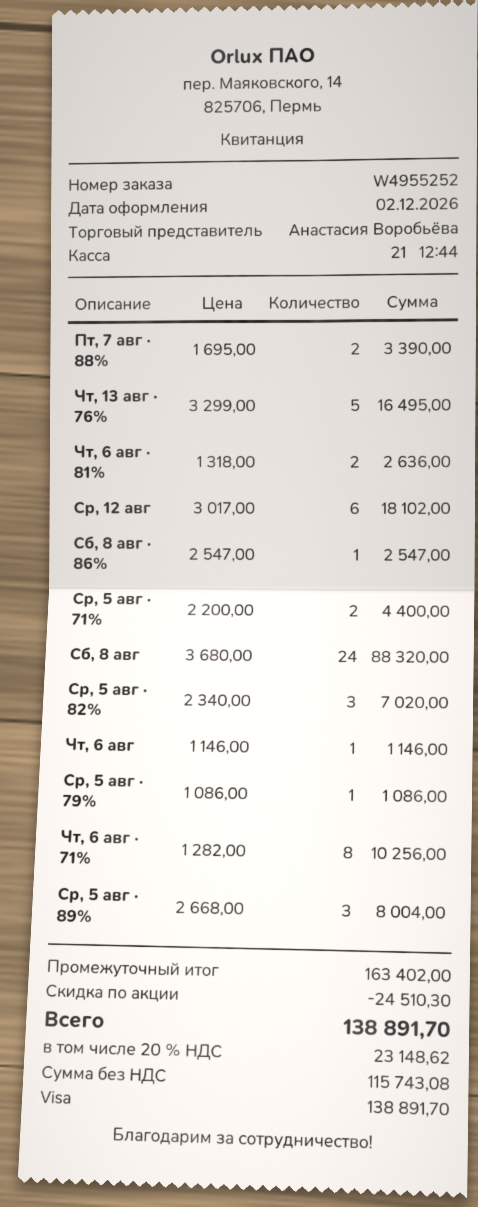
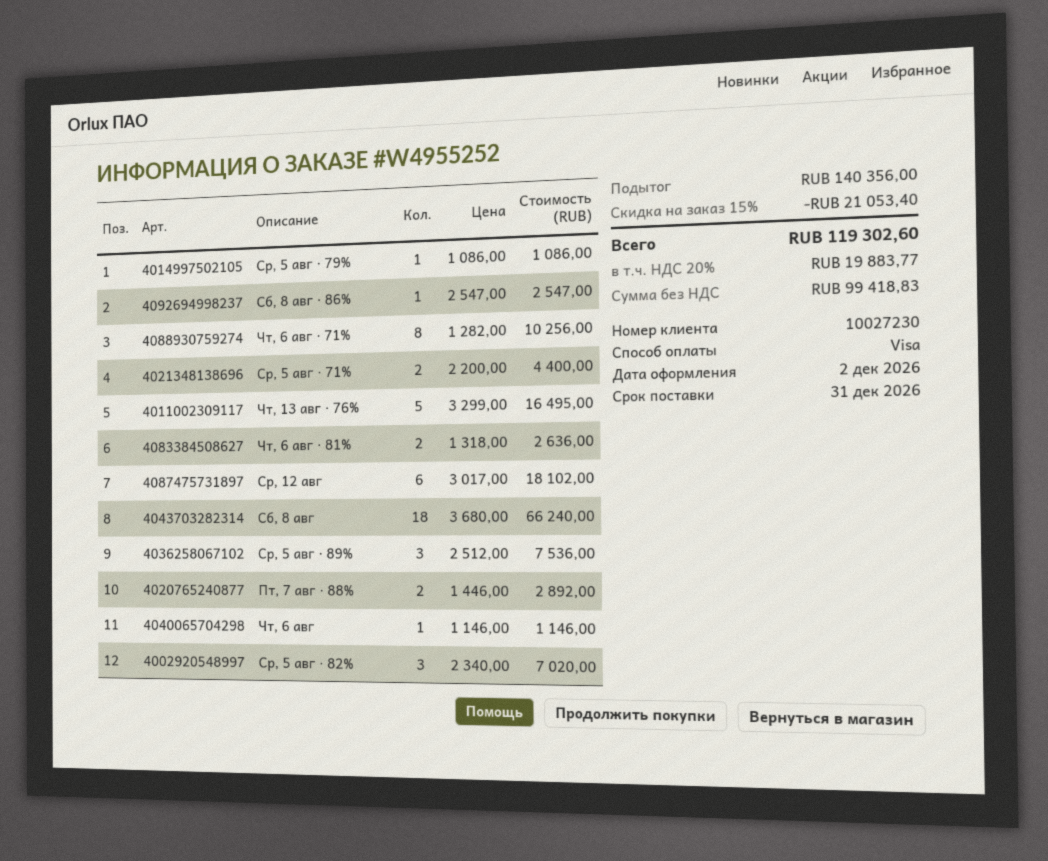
Пт, 7 авг · 88%: 2 x 1695.00 = 3390.00 -> 2 x 1446.00 = 2892.00
Сб, 8 авг: 24 x 3680.00 = 88320.00 -> 18 x 3680.00 = 66240.00
Ср, 5 авг · 89%: 3 x 2668.00 = 8004.00 -> 3 x 2512.00 = 7536.00
subtotal: 163402.00 -> 140356.00
discount: 24510.30 -> 21053.40
net: 115743.08 -> 99418.83
tax: 20% = 23148.62 -> 20% = 19883.77
total: 138891.70 -> 119302.60

